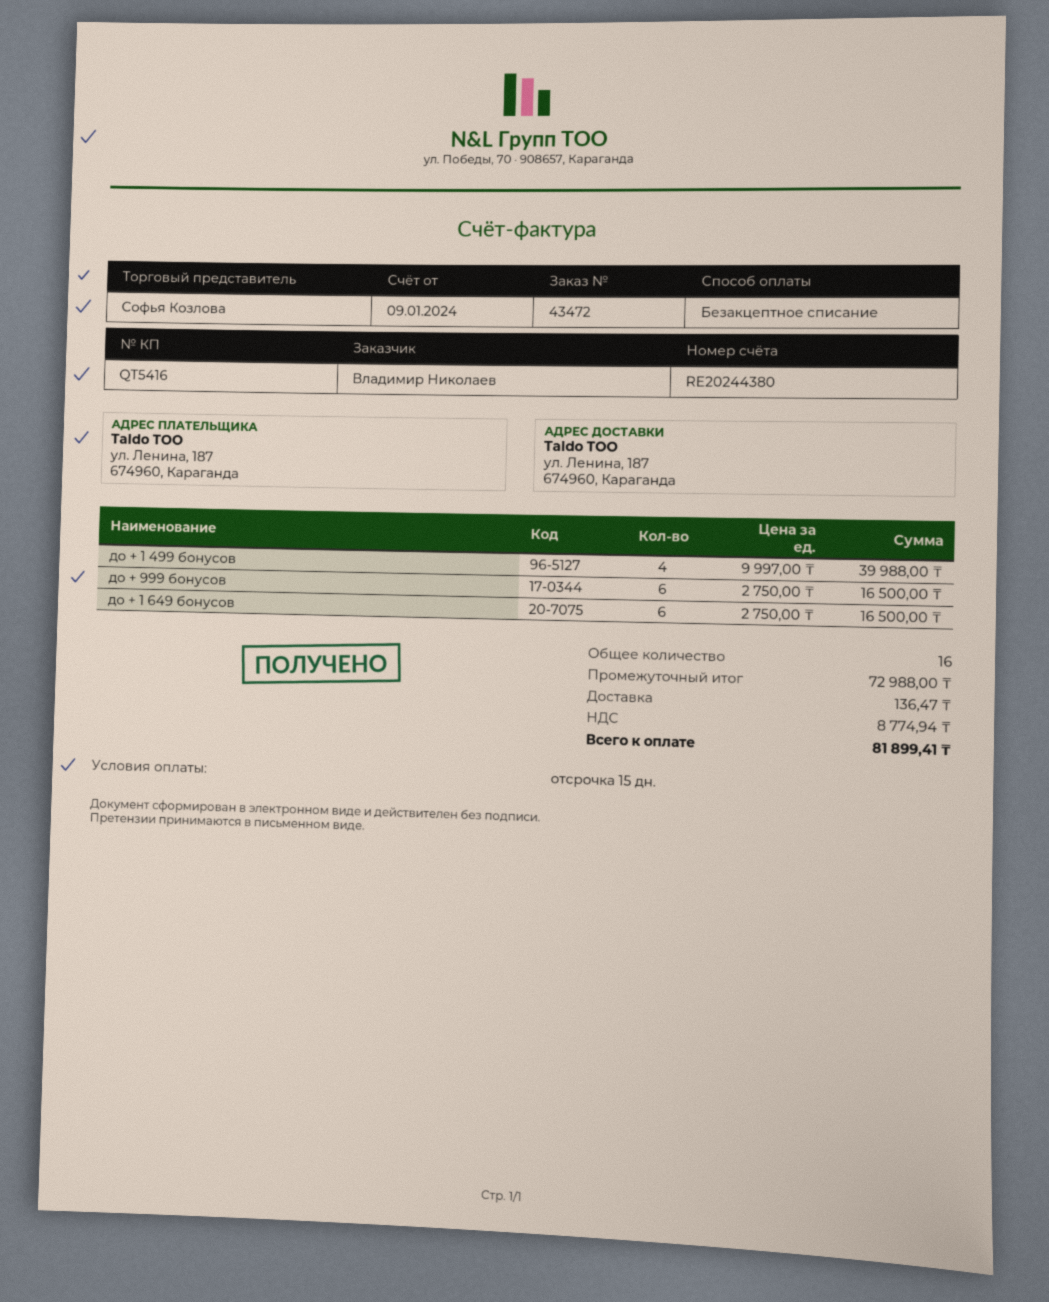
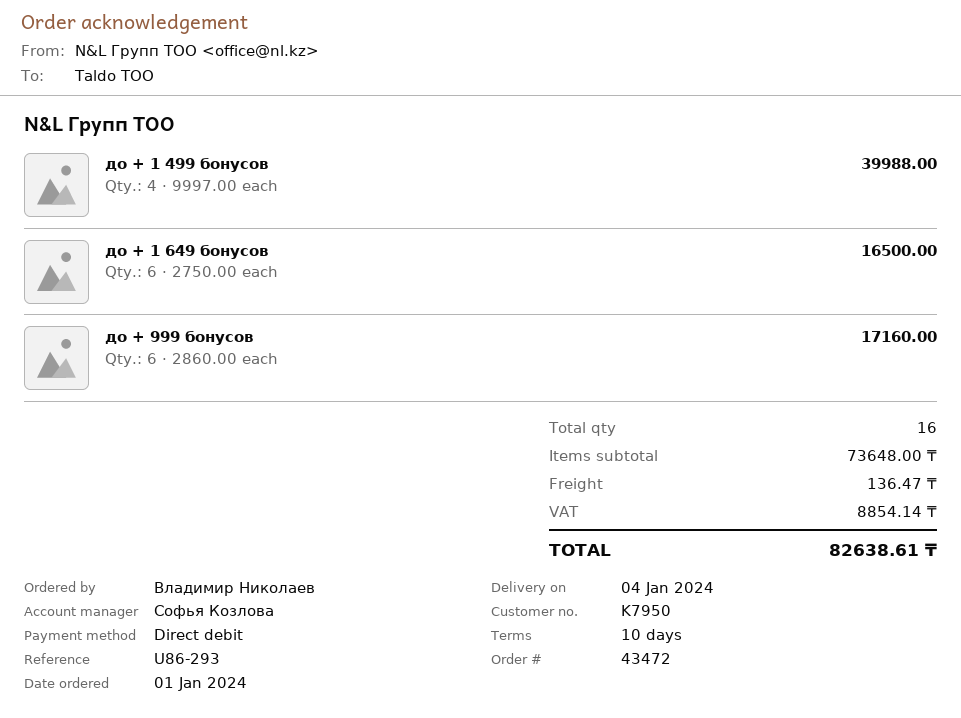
payment terms: 15 days -> 10 days
до + 999 бонусов: 6 x 2750.00 = 16500.00 -> 6 x 2860.00 = 17160.00
subtotal: 72988.00 -> 73648.00
tax: 8774.94 -> 8854.14
total: 81899.41 -> 82638.61

